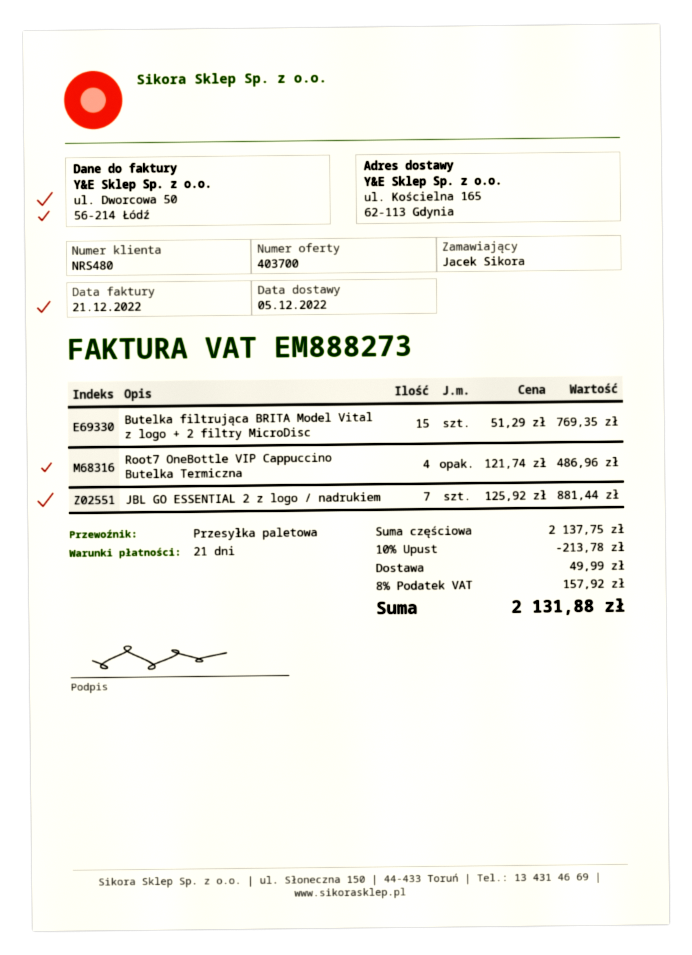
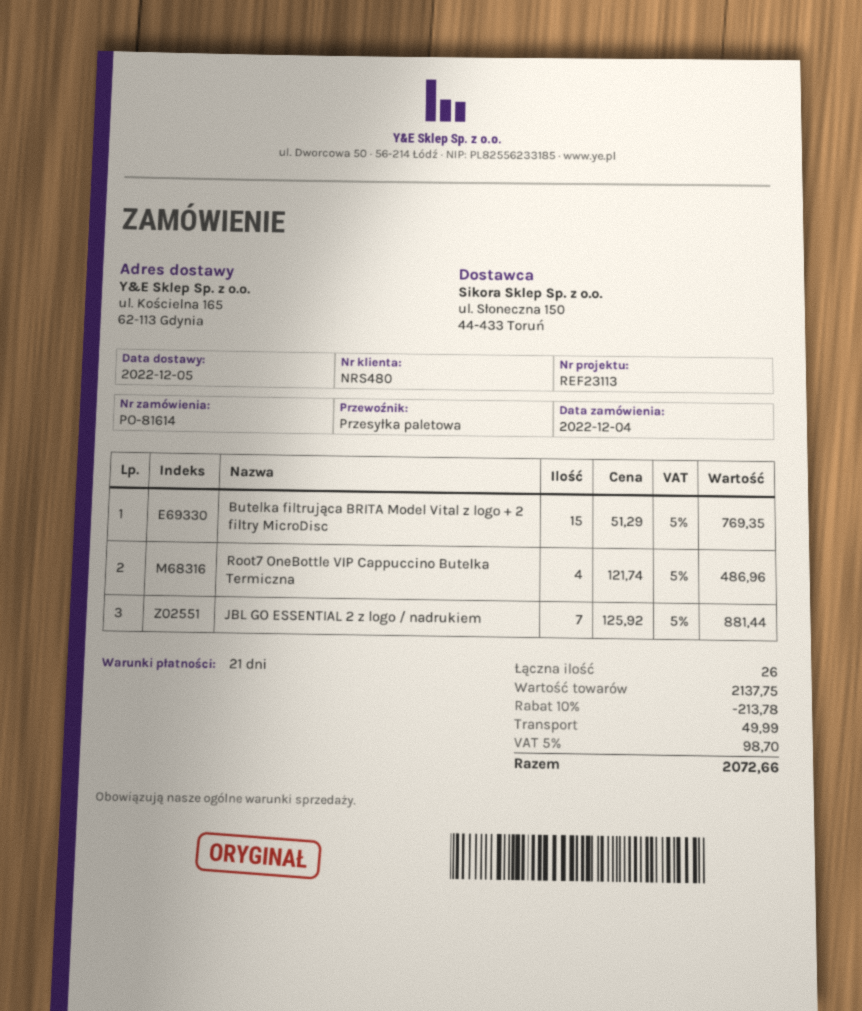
tax: 8% = 157.92 -> 5% = 98.70
total: 2131.88 -> 2072.66

